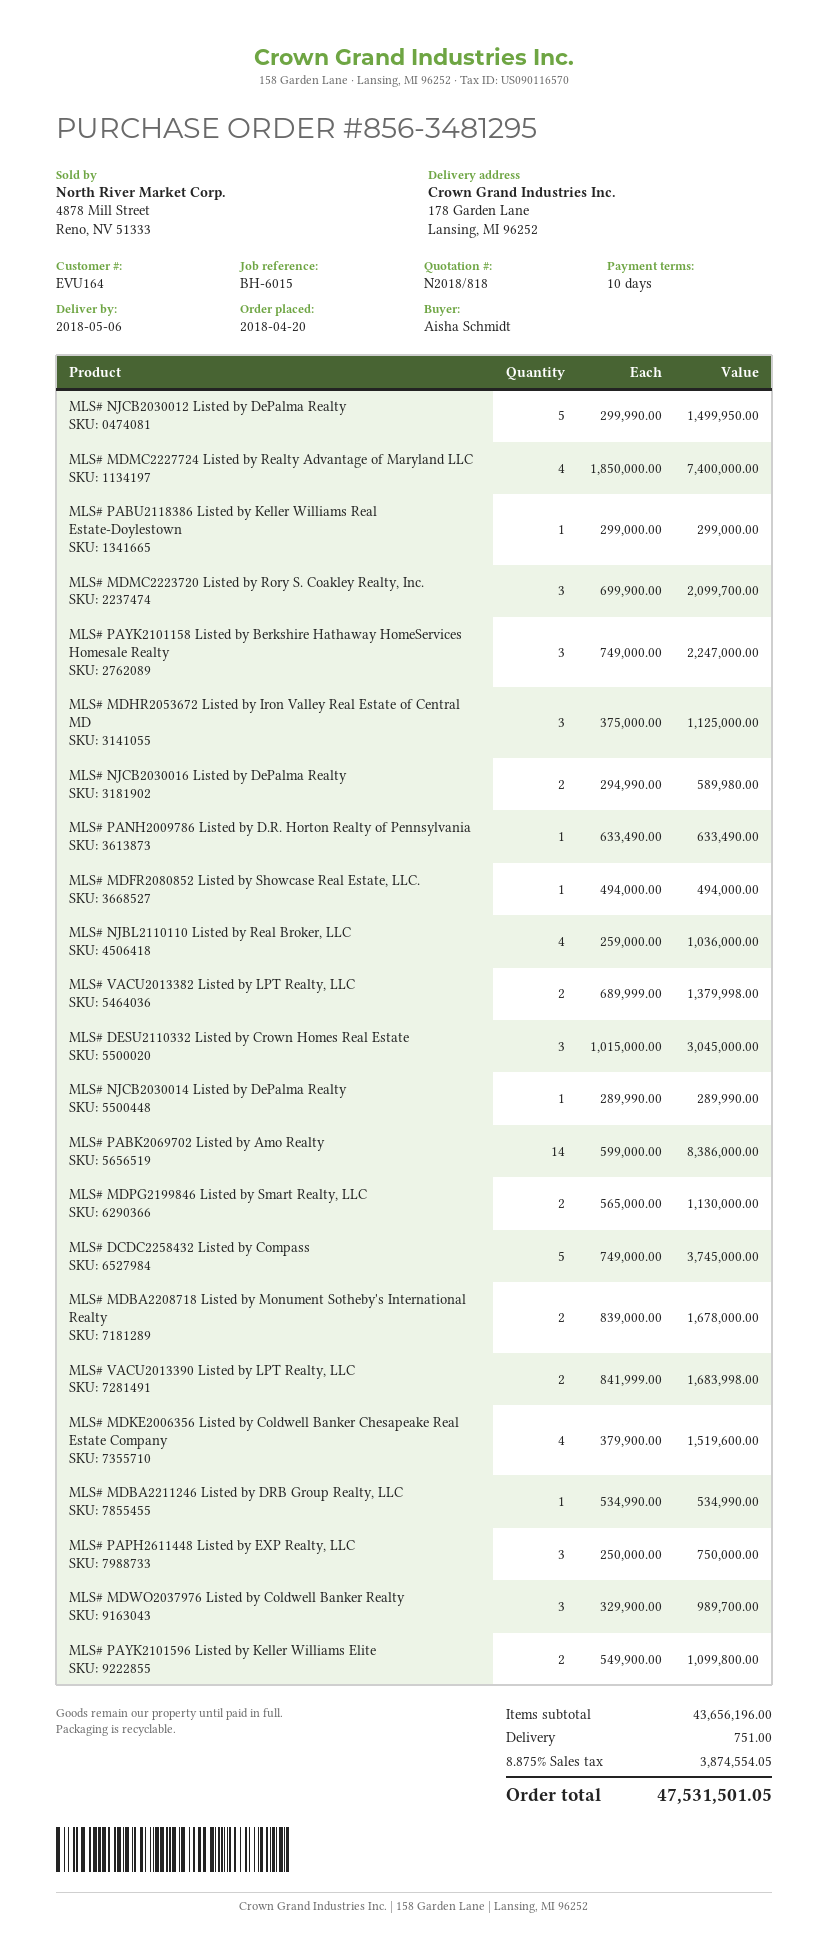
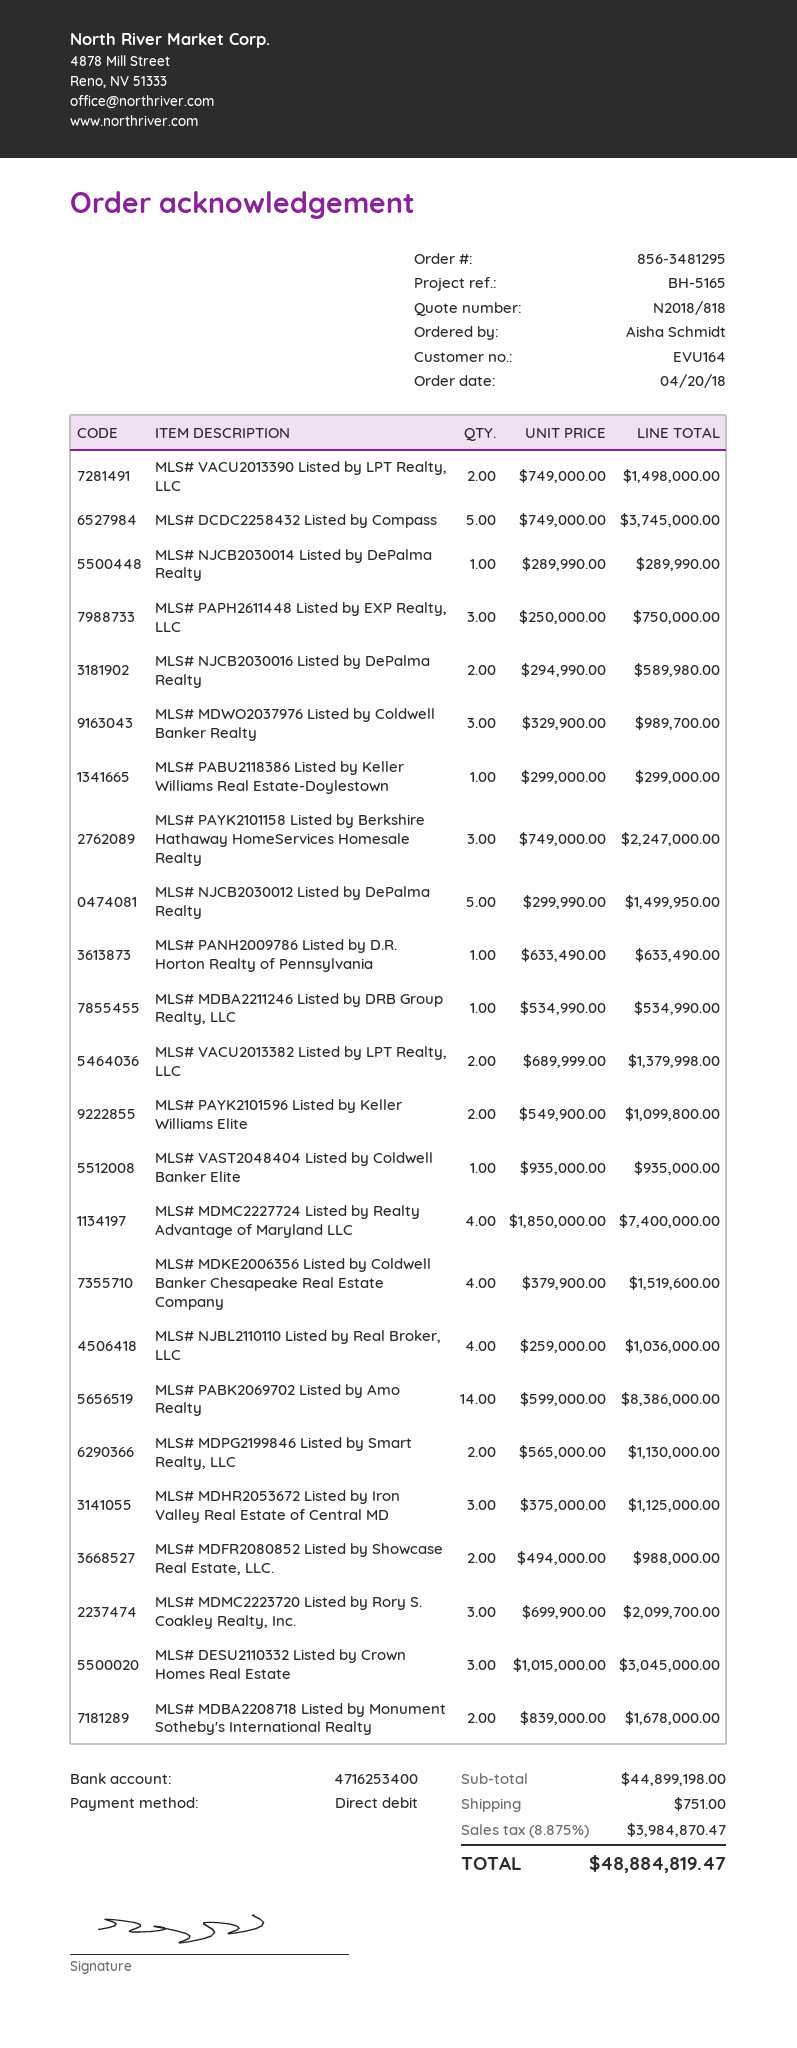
reference: BH-6015 -> BH-5165
MLS# MDFR2080852 Listed by Showcase Real Estate, LLC.: 1 x 494000.00 = 494000.00 -> 2 x 494000.00 = 988000.00
MLS# VACU2013390 Listed by LPT Realty, LLC: 2 x 841999.00 = 1683998.00 -> 2 x 749000.00 = 1498000.00
MLS# VAST2048404 Listed by Coldwell Banker Elite: none -> 1 x 935000.00 = 935000.00
subtotal: 43656196.00 -> 44899198.00
tax: 8.875% = 3874554.05 -> 8.875% = 3984870.47
total: 47531501.05 -> 48884819.47

